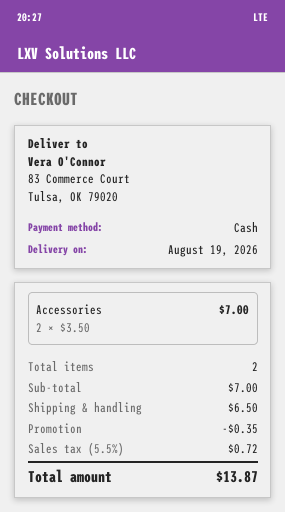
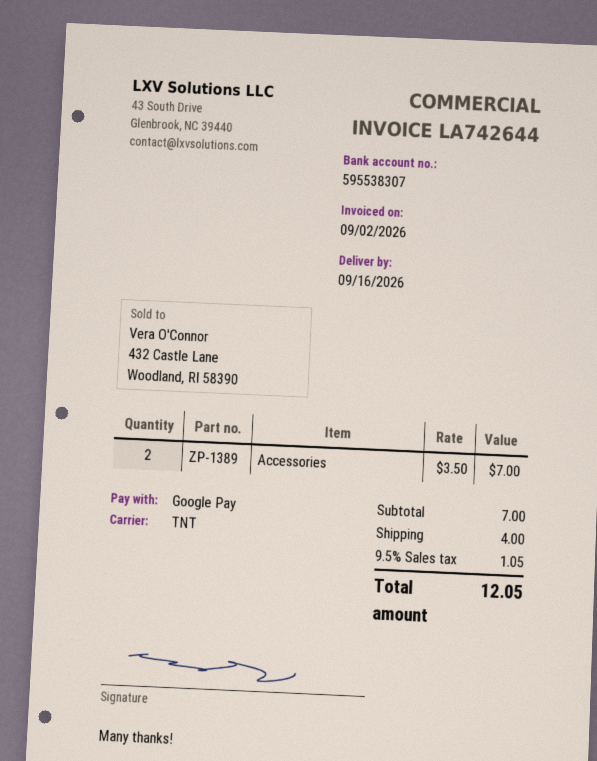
delivery date: 2026-08-19 -> 2026-09-16
payment method: cash -> Google Pay
discount: 0.35 -> none
shipping: 6.50 -> 4.00
tax: 5.5% = 0.72 -> 9.5% = 1.05
total: 13.87 -> 12.05

